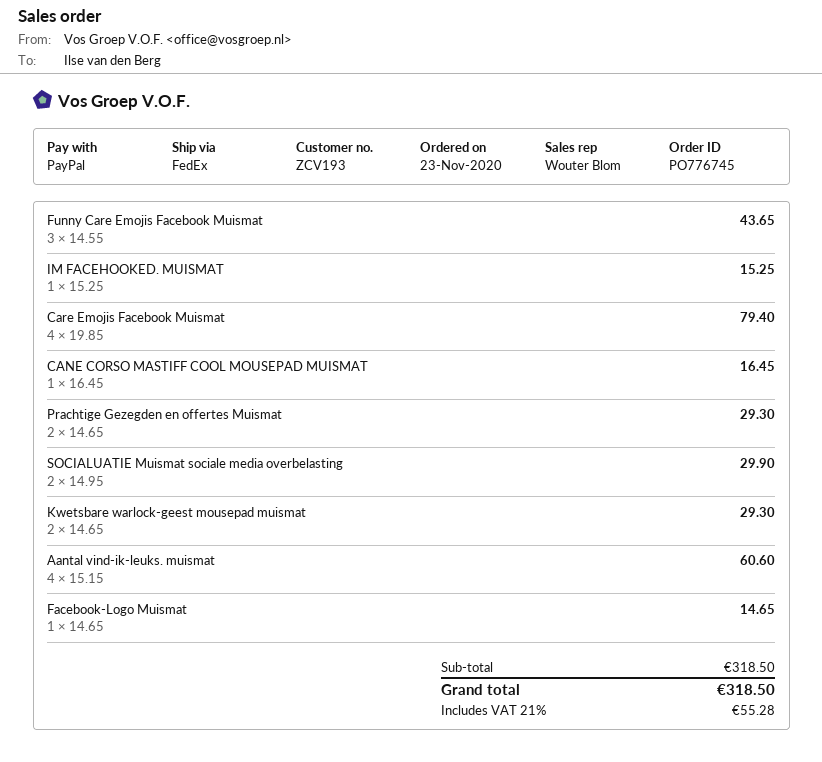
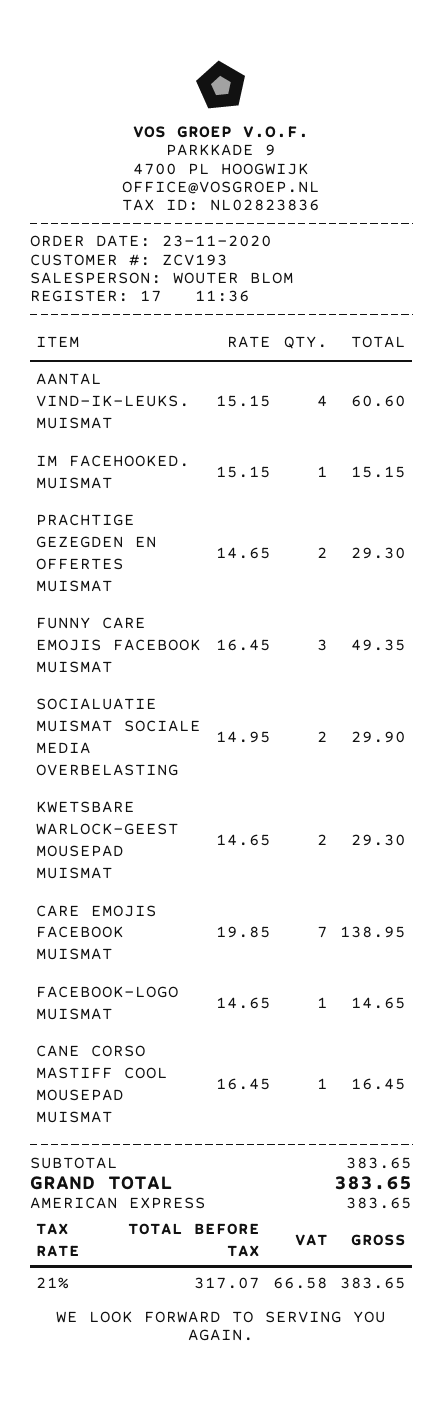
payment method: PayPal -> American Express
Funny Care Emojis Facebook Muismat: 3 x 14.55 = 43.65 -> 3 x 16.45 = 49.35
IM FACEHOOKED. MUISMAT: 1 x 15.25 = 15.25 -> 1 x 15.15 = 15.15
Care Emojis Facebook Muismat: 4 x 19.85 = 79.40 -> 7 x 19.85 = 138.95
subtotal: 318.50 -> 383.65
tax: 21% = 55.28 -> 21% = 66.58
total: 318.50 -> 383.65

